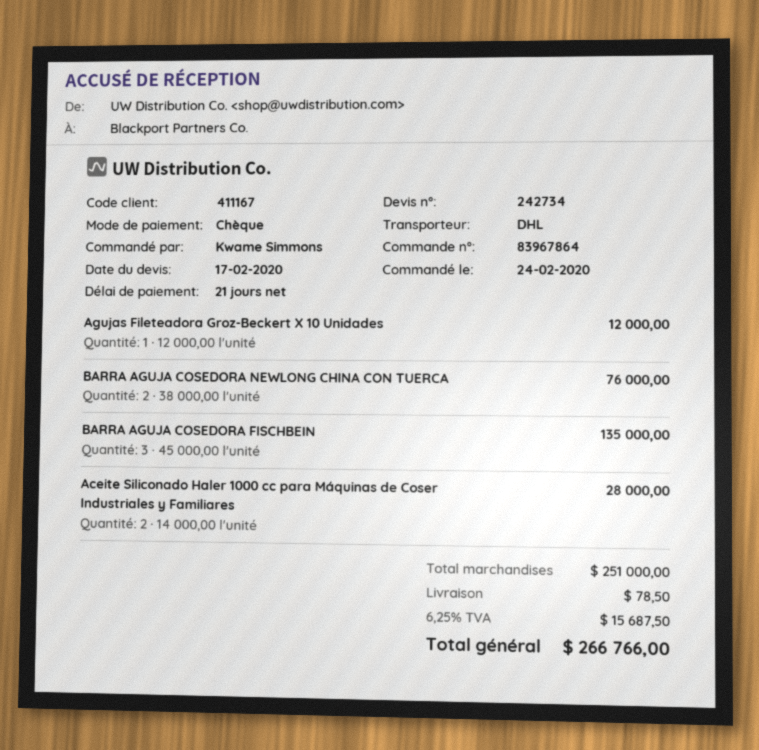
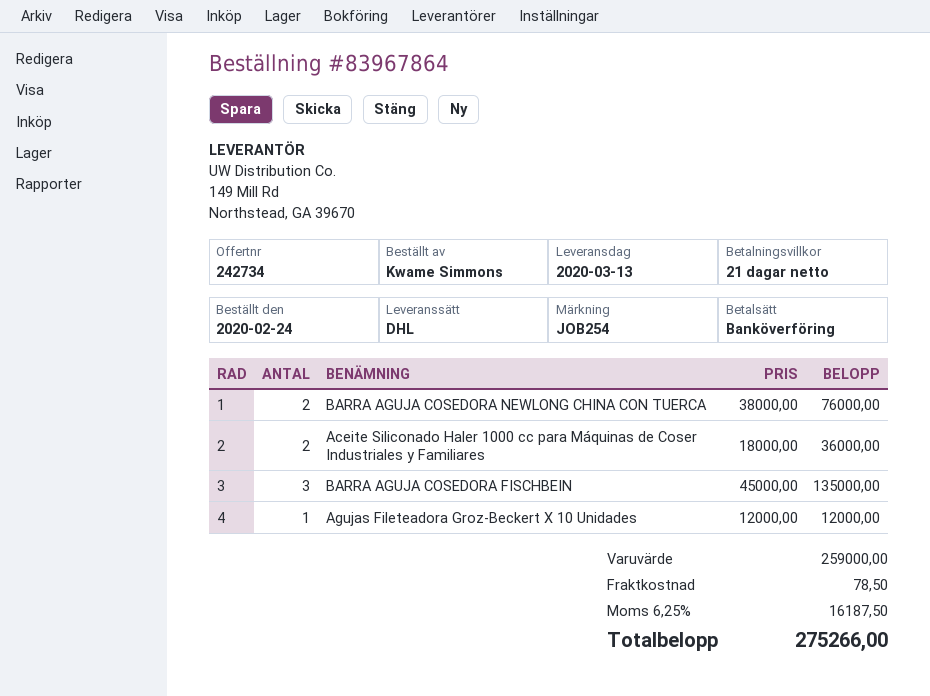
payment method: cheque -> bank transfer
Aceite Siliconado Haler 1000 cc para Máquinas de Coser Industriales y Familiares: 2 x 14000.00 = 28000.00 -> 2 x 18000.00 = 36000.00
subtotal: 251000.00 -> 259000.00
tax: 6.25% = 15687.50 -> 6.25% = 16187.50
total: 266766.00 -> 275266.00

